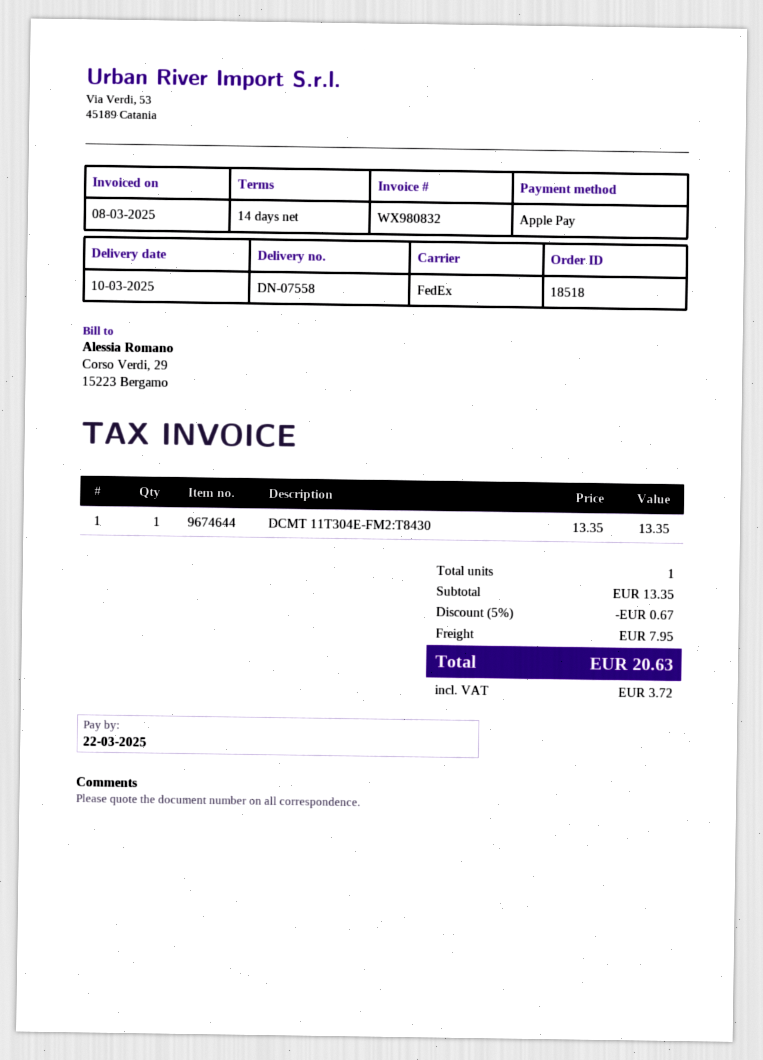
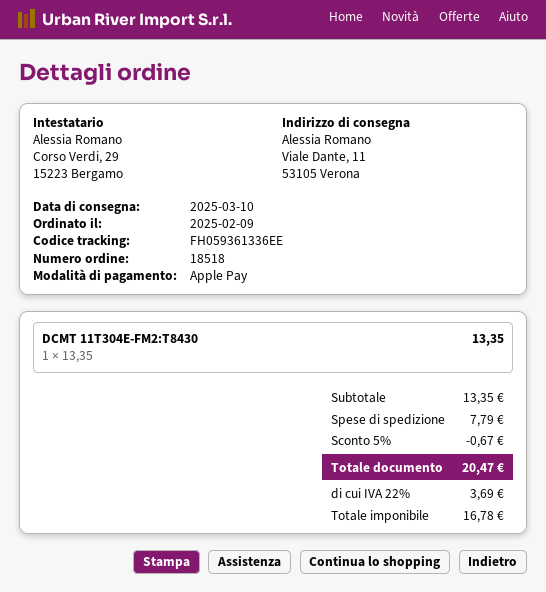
shipping: 7.95 -> 7.79
tax: 3.72 -> 3.69
total: 20.63 -> 20.47

